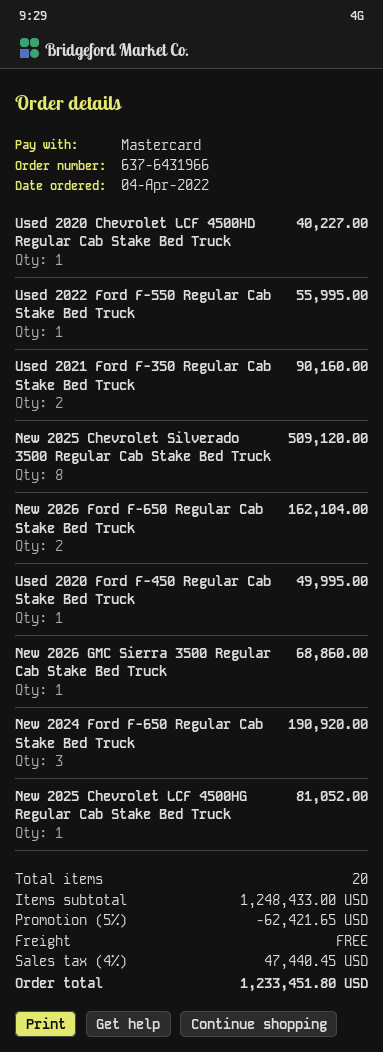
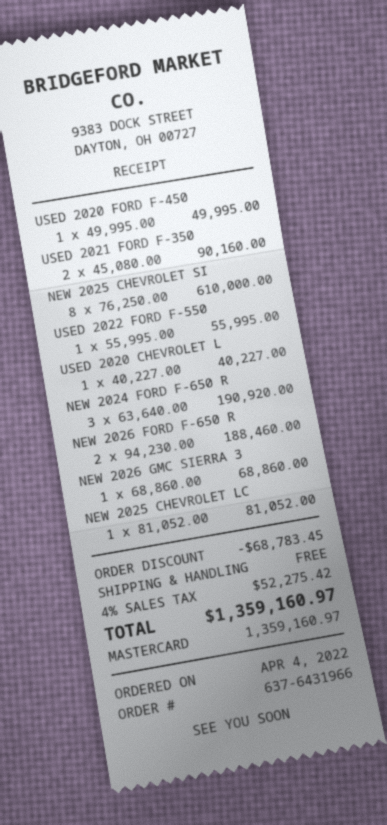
New 2025 Chevrolet Silverado 3500 Regular Cab Stake Bed Truck: 8 for 509120.00 -> 8 for 610000.00
New 2026 Ford F-650 Regular Cab Stake Bed Truck: 2 for 162104.00 -> 2 for 188460.00
discount: 62421.65 -> 68783.45
tax: 4% = 47440.45 -> 4% = 52275.42
total: 1233451.80 -> 1359160.97

